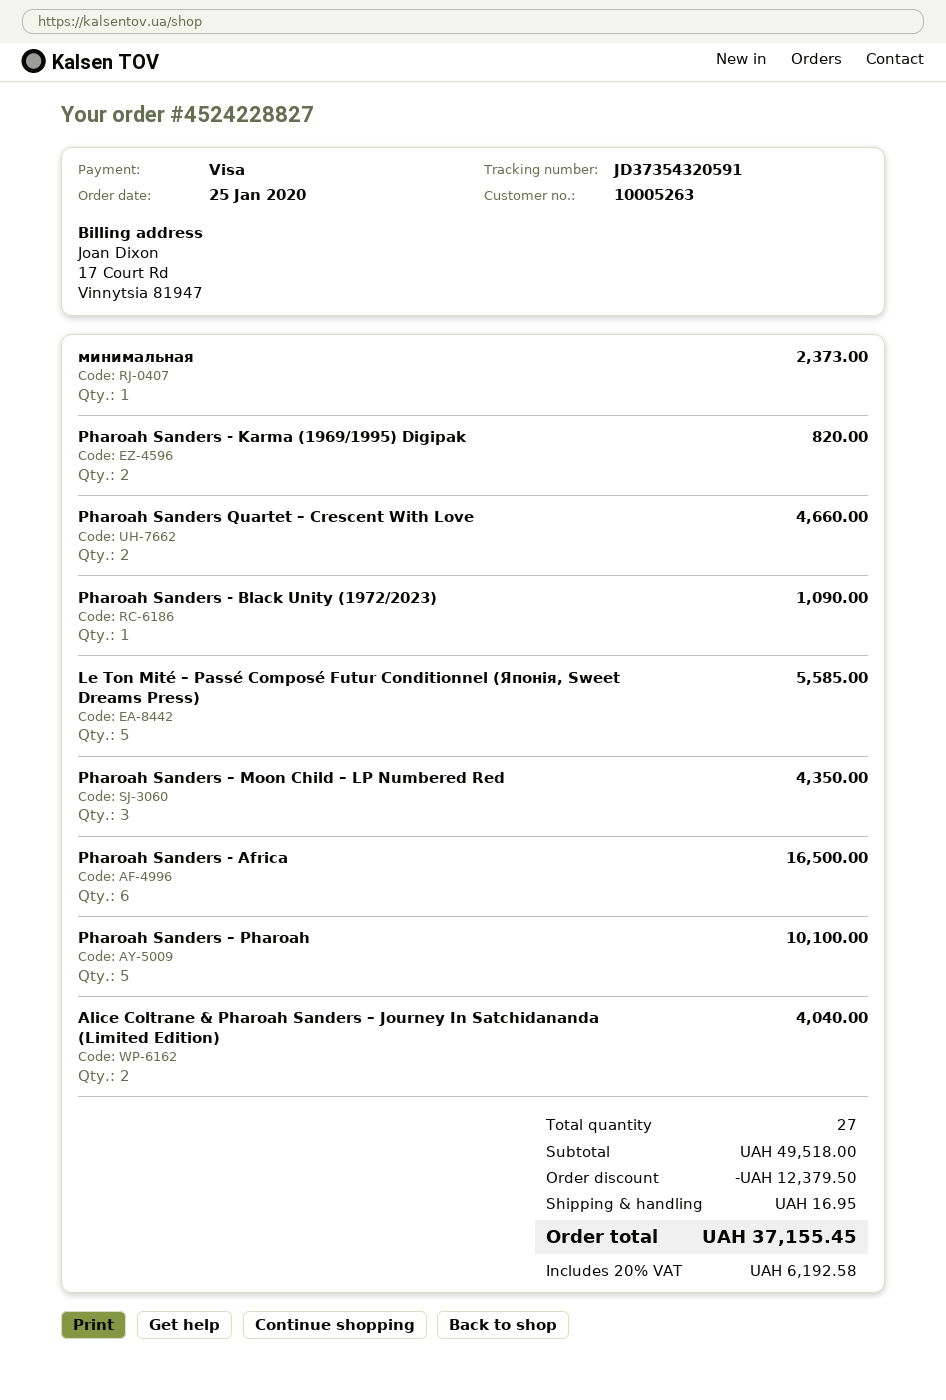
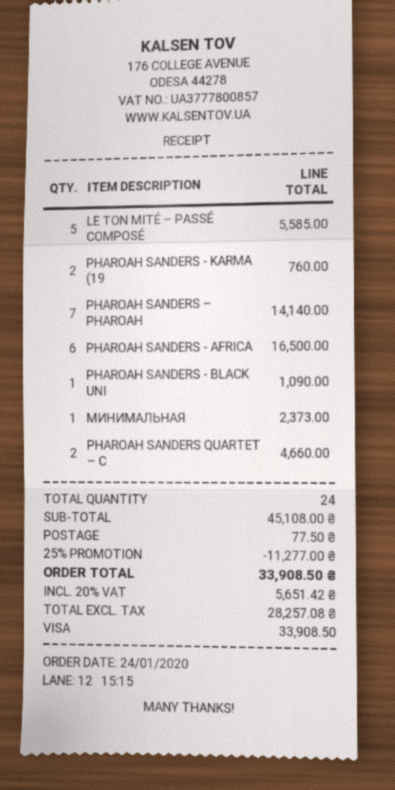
order date: 2020-01-25 -> 2020-01-24
Pharoah Sanders - Karma (1969/1995) Digipak: 2 for 820.00 -> 2 for 760.00
Pharoah Sanders – Moon Child – LP Numbered Red: 3 for 4350.00 -> none
Pharoah Sanders – Pharoah: 5 for 10100.00 -> 7 for 14140.00
Alice Coltrane & Pharoah Sanders – Journey In Satchidananda (Limited Edition): 2 for 4040.00 -> none
total quantity: 27 -> 24
subtotal: 49518.00 -> 45108.00
discount: 12379.50 -> 11277.00
shipping: 16.95 -> 77.50
tax: 20% = 6192.58 -> 20% = 5651.42
total: 37155.45 -> 33908.50

